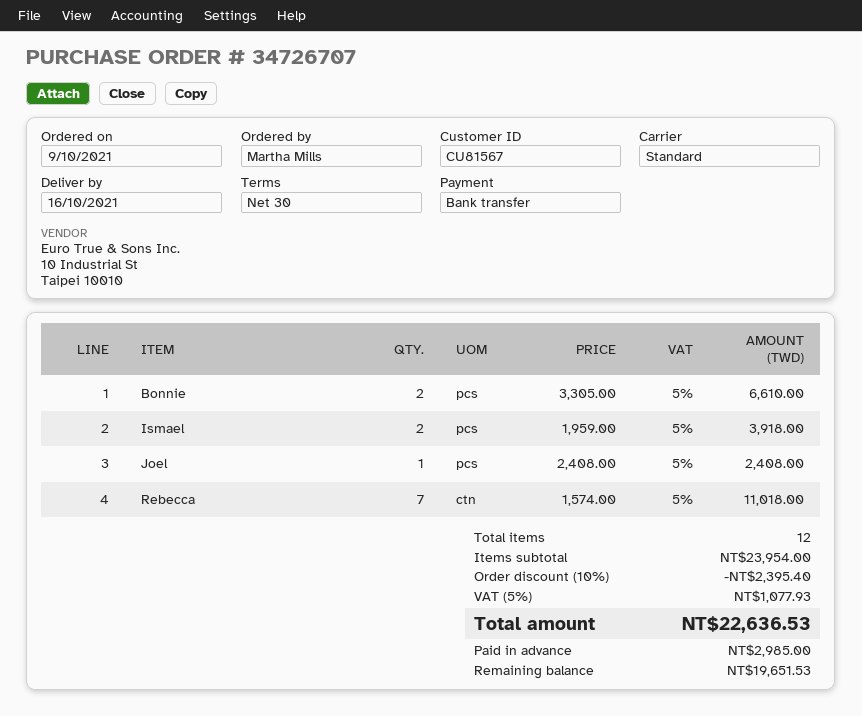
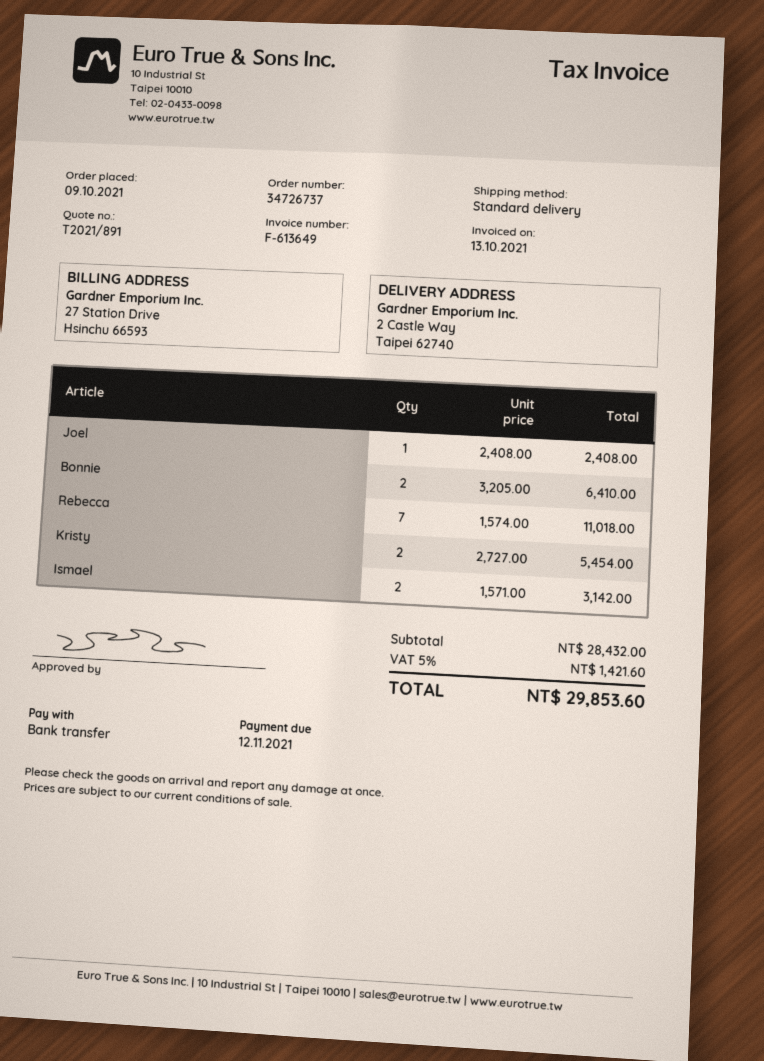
order number: 34726707 -> 34726737
Bonnie: 2 x 3305.00 = 6610.00 -> 2 x 3205.00 = 6410.00
Ismael: 2 x 1959.00 = 3918.00 -> 2 x 1571.00 = 3142.00
Kristy: none -> 2 x 2727.00 = 5454.00
subtotal: 23954.00 -> 28432.00
discount: 10% = 2395.40 -> none
tax: 5% = 1077.93 -> 5% = 1421.60
total: 22636.53 -> 29853.60

